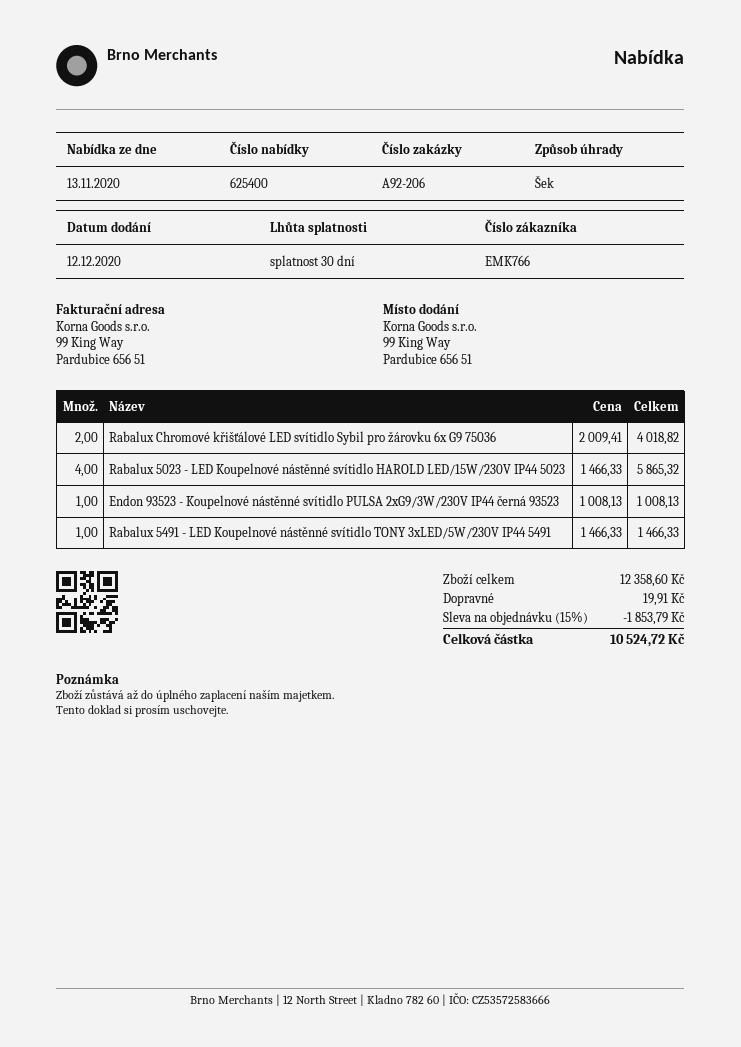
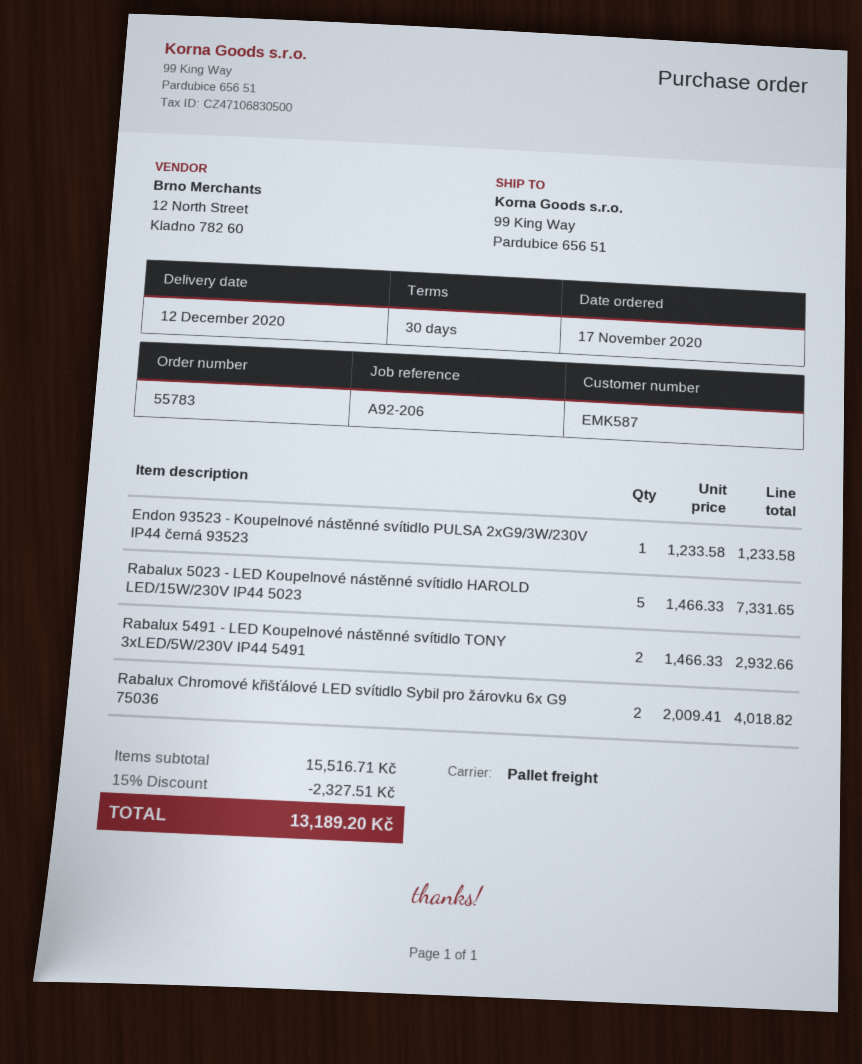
customer number: EMK766 -> EMK587
Rabalux 5023 - LED Koupelnové nástěnné svítidlo HAROLD LED/15W/230V IP44 5023: 4 x 1466.33 = 5865.32 -> 5 x 1466.33 = 7331.65
Endon 93523 - Koupelnové nástěnné svítidlo PULSA 2xG9/3W/230V IP44 černá 93523: 1 x 1008.13 = 1008.13 -> 1 x 1233.58 = 1233.58
Rabalux 5491 - LED Koupelnové nástěnné svítidlo TONY 3xLED/5W/230V IP44 5491: 1 x 1466.33 = 1466.33 -> 2 x 1466.33 = 2932.66
subtotal: 12358.60 -> 15516.71
discount: 15% = 1853.79 -> 15% = 2327.51
shipping: 19.91 -> none
total: 10524.72 -> 13189.20

